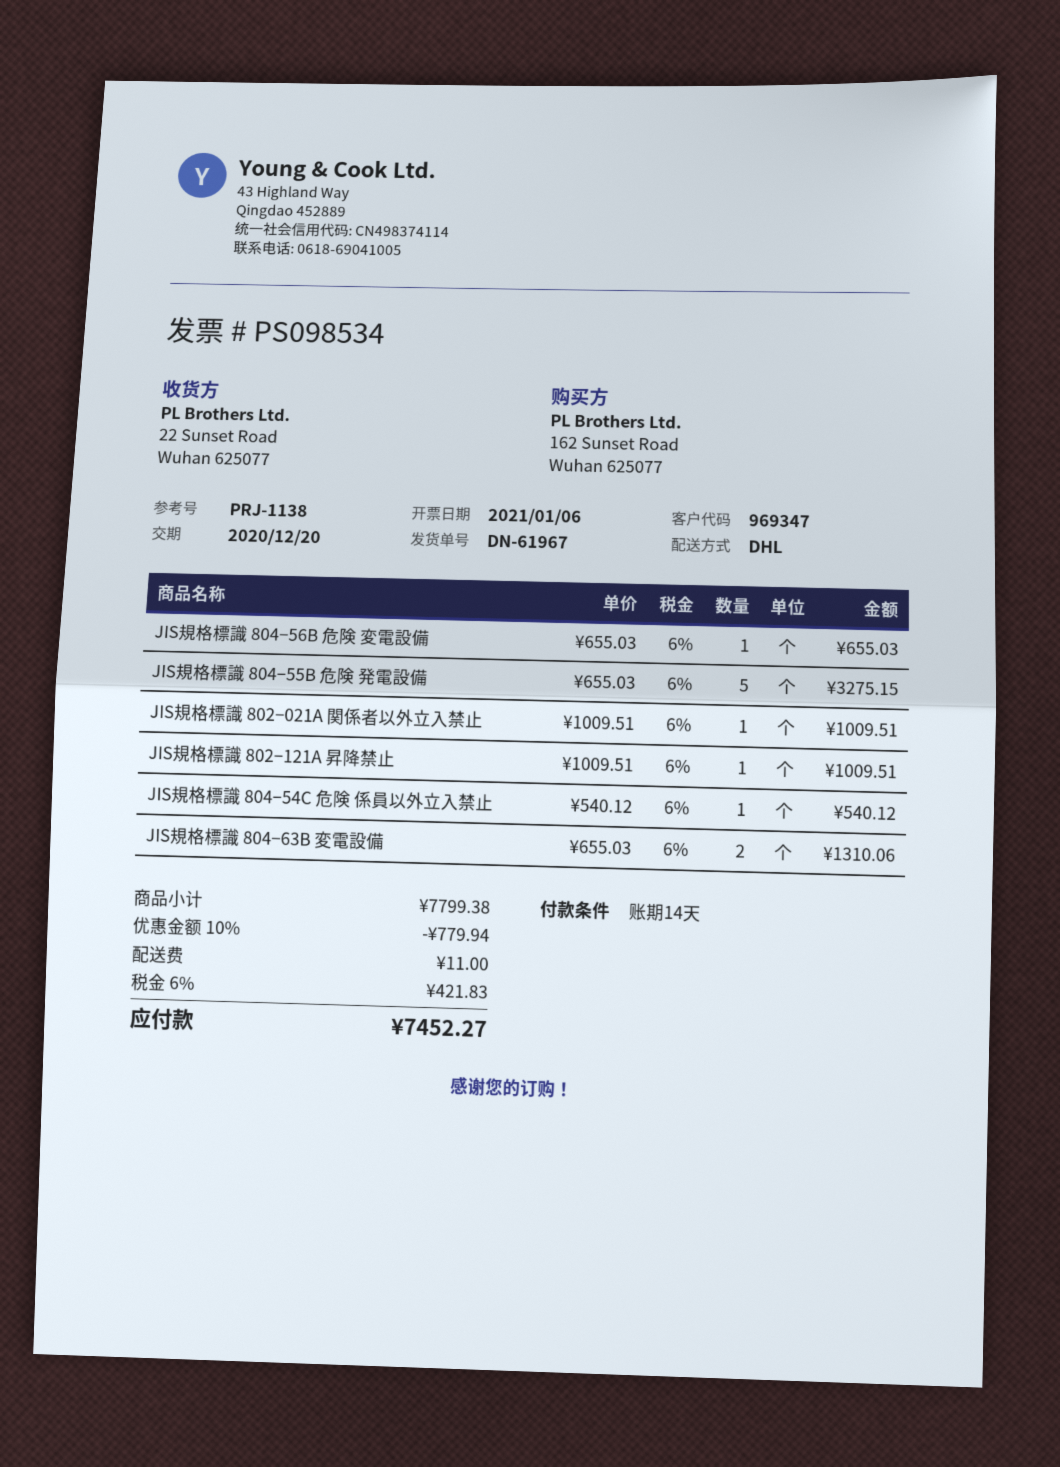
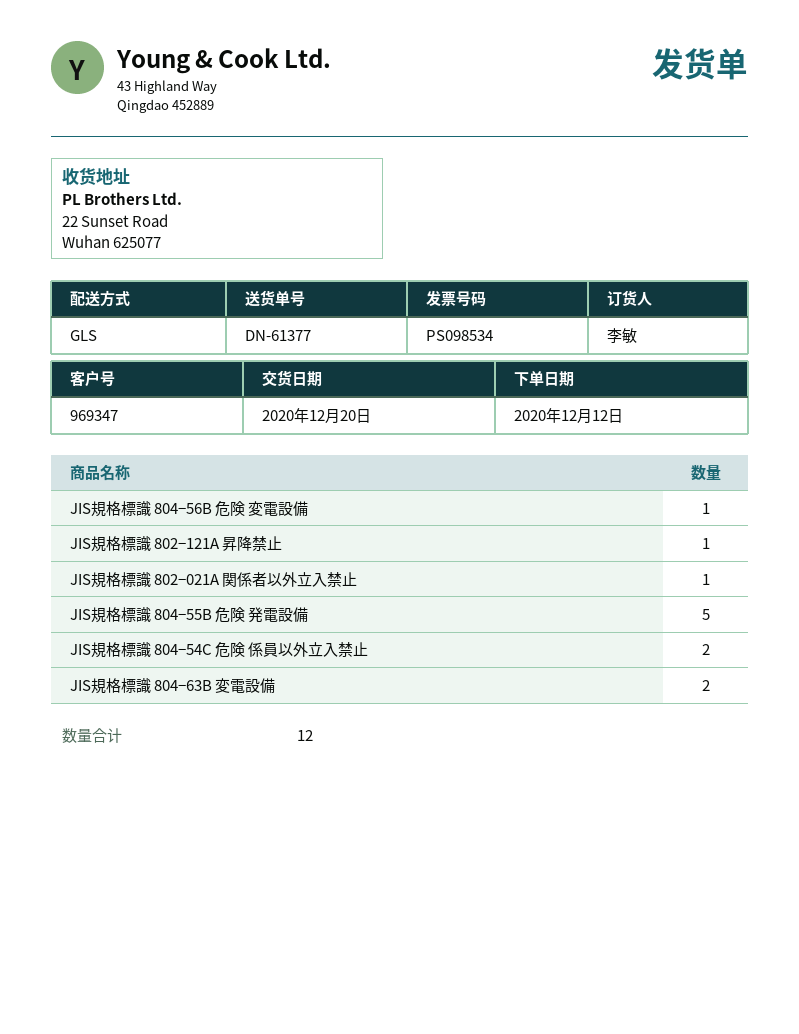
delivery note number: DN-61967 -> DN-61377
shipping method: DHL -> GLS
JIS規格標識 804−54C 危険 係員以外立入禁止: 1 -> 2

